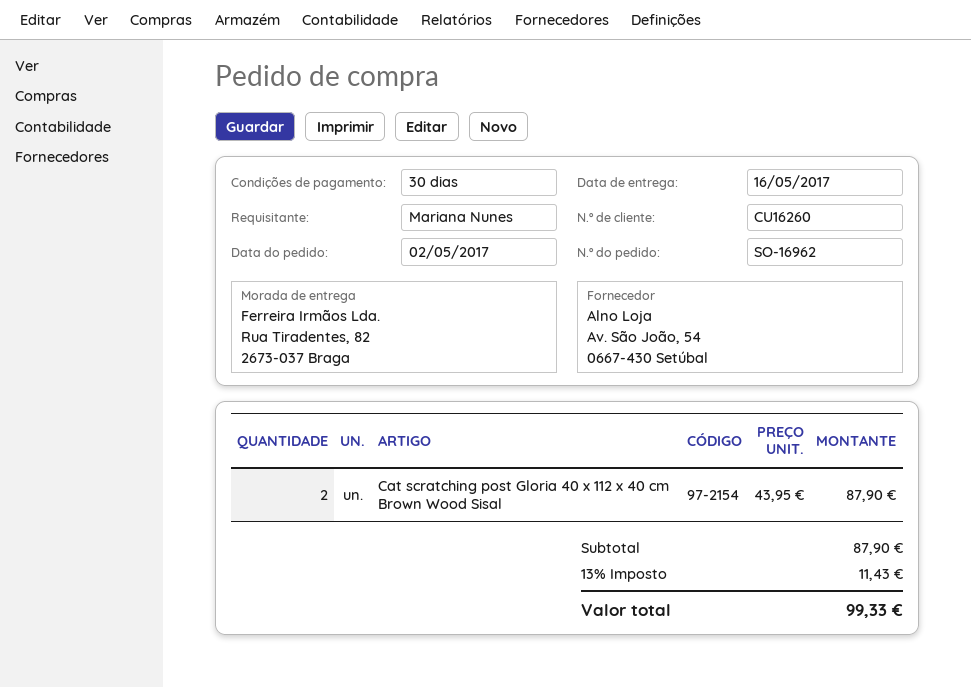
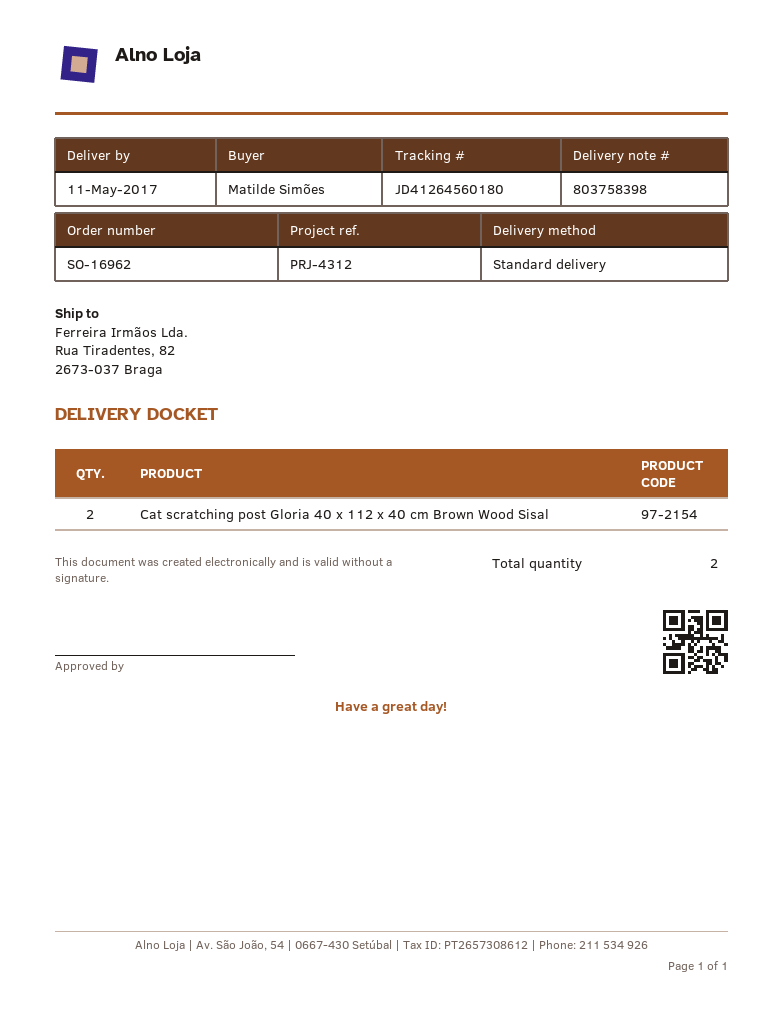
delivery date: 2017-05-16 -> 2017-05-11
ordered by: Mariana Nunes -> Matilde Simões

